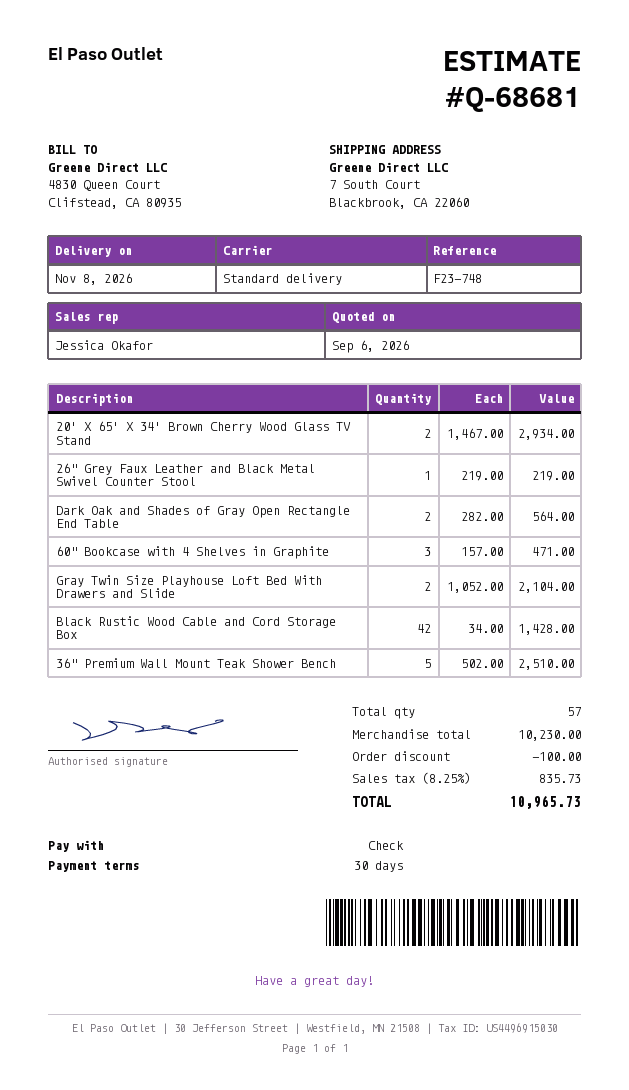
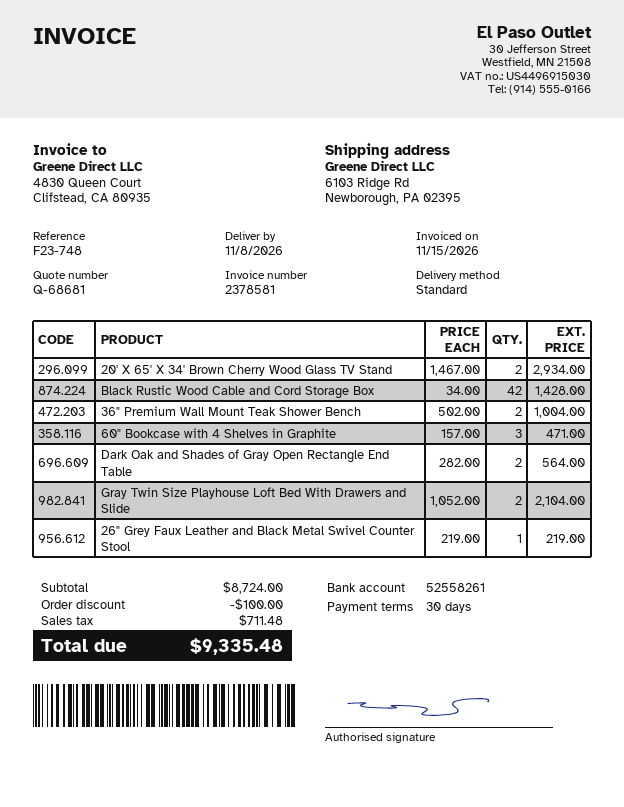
ship to: 7 South Court, Blackbrook, CA 22060 -> 6103 Ridge Rd, Newborough, PA 02395
36" Premium Wall Mount Teak Shower Bench: 5 x 502.00 = 2510.00 -> 2 x 502.00 = 1004.00
subtotal: 10230.00 -> 8724.00
tax: 835.73 -> 711.48
total: 10965.73 -> 9335.48

